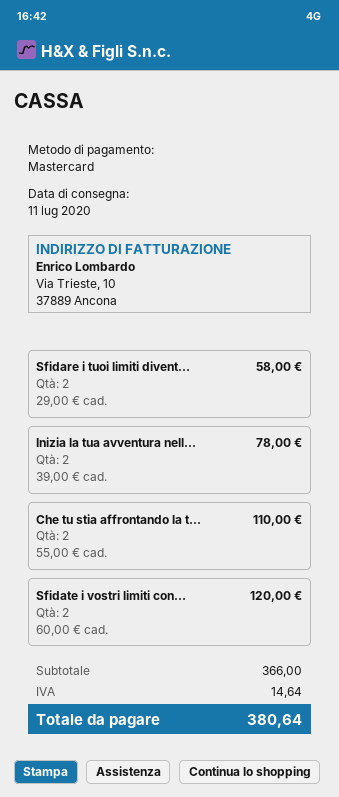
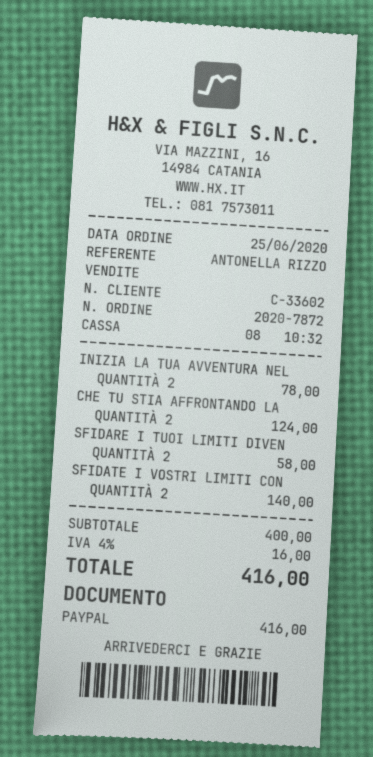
payment method: Mastercard -> PayPal
Che tu stia affrontando la t...: 2 for 110.00 -> 2 for 124.00
Sfidate i vostri limiti con...: 2 for 120.00 -> 2 for 140.00
subtotal: 366.00 -> 400.00
tax: 14.64 -> 16.00
total: 380.64 -> 416.00

